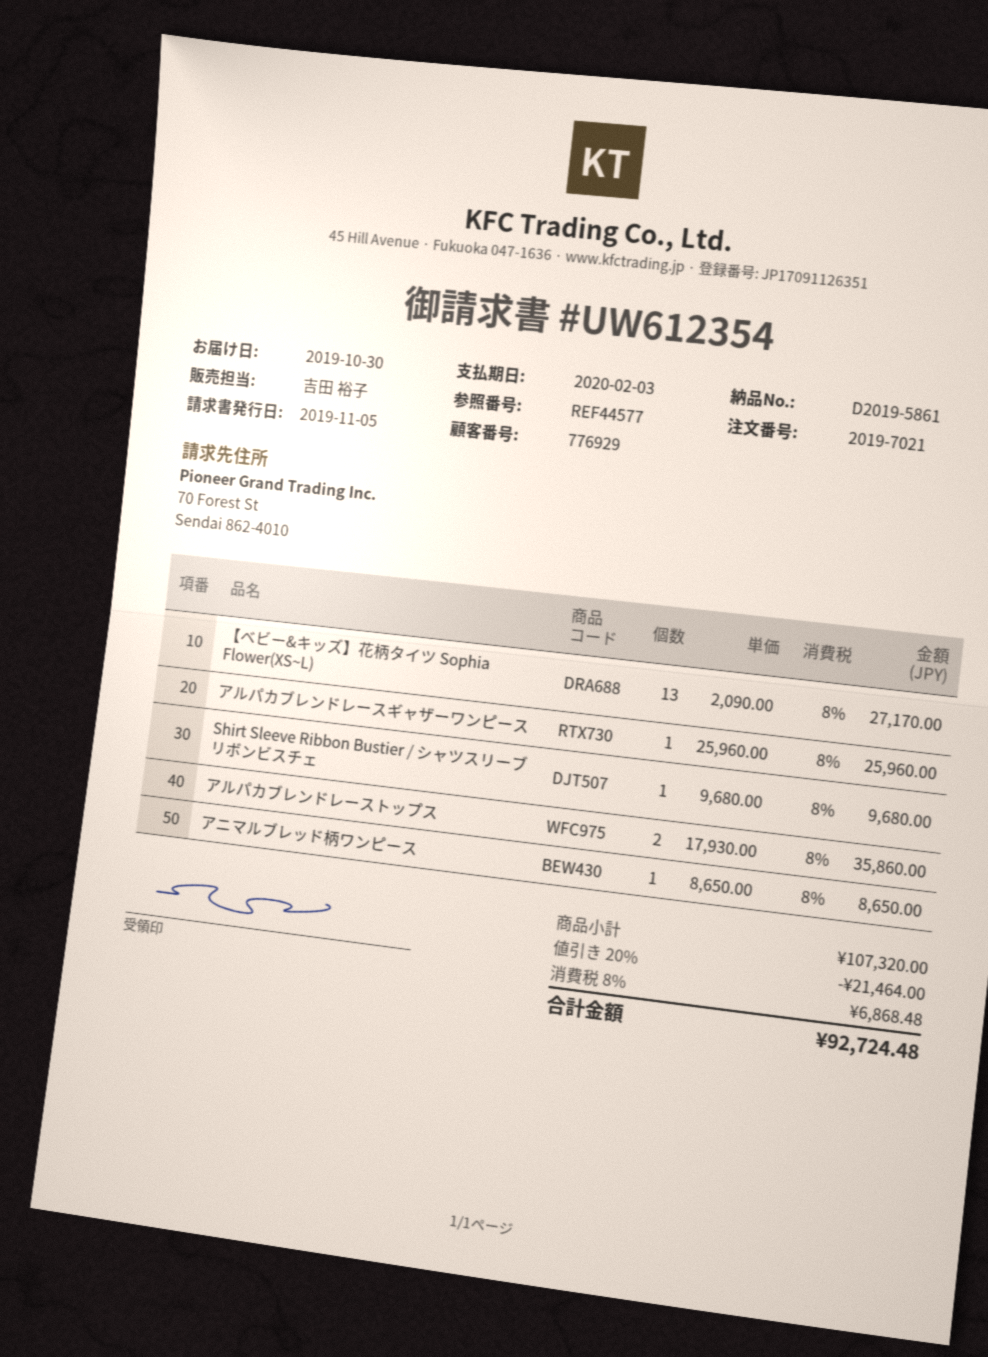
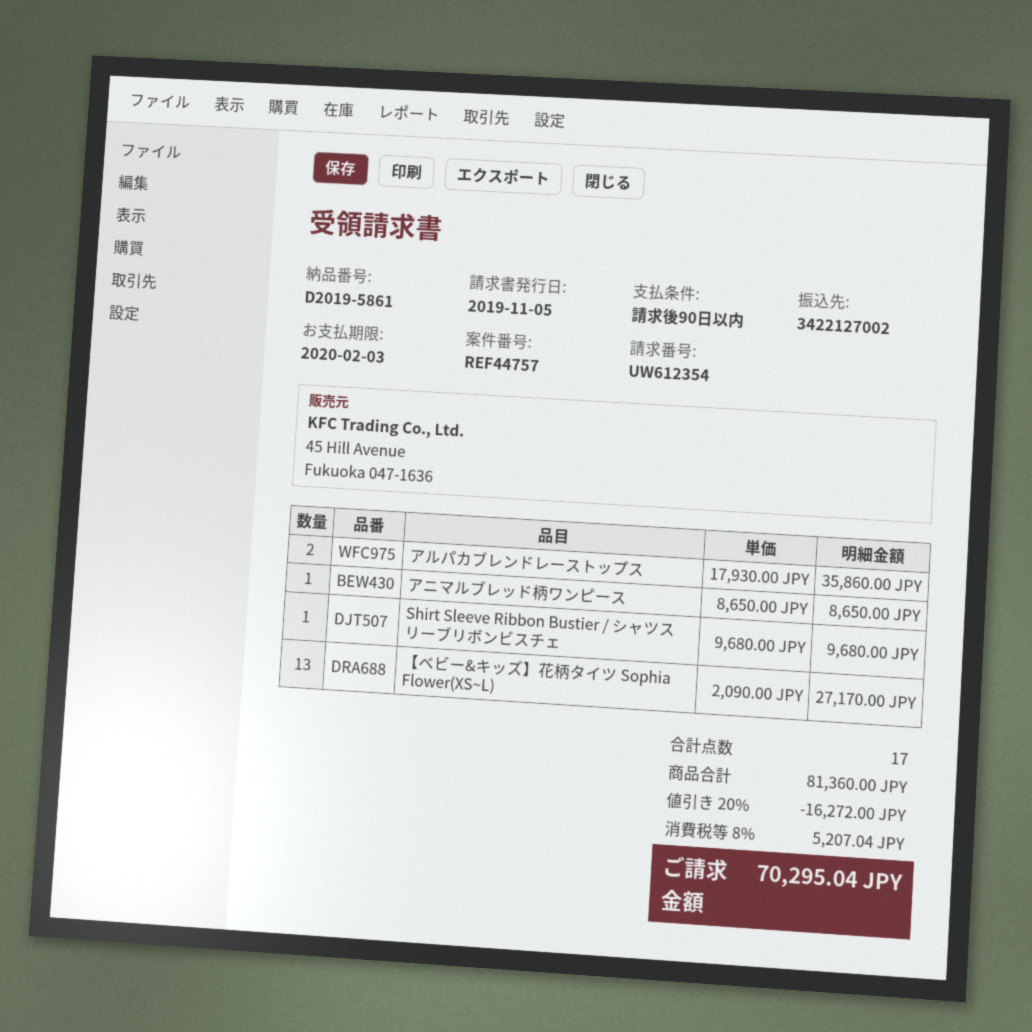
reference: REF44577 -> REF44757
アルパカブレンドレースギャザーワンピース: 1 x 25960.00 = 25960.00 -> none
subtotal: 107320.00 -> 81360.00
discount: 20% = 21464.00 -> 20% = 16272.00
tax: 8% = 6868.48 -> 8% = 5207.04
total: 92724.48 -> 70295.04

